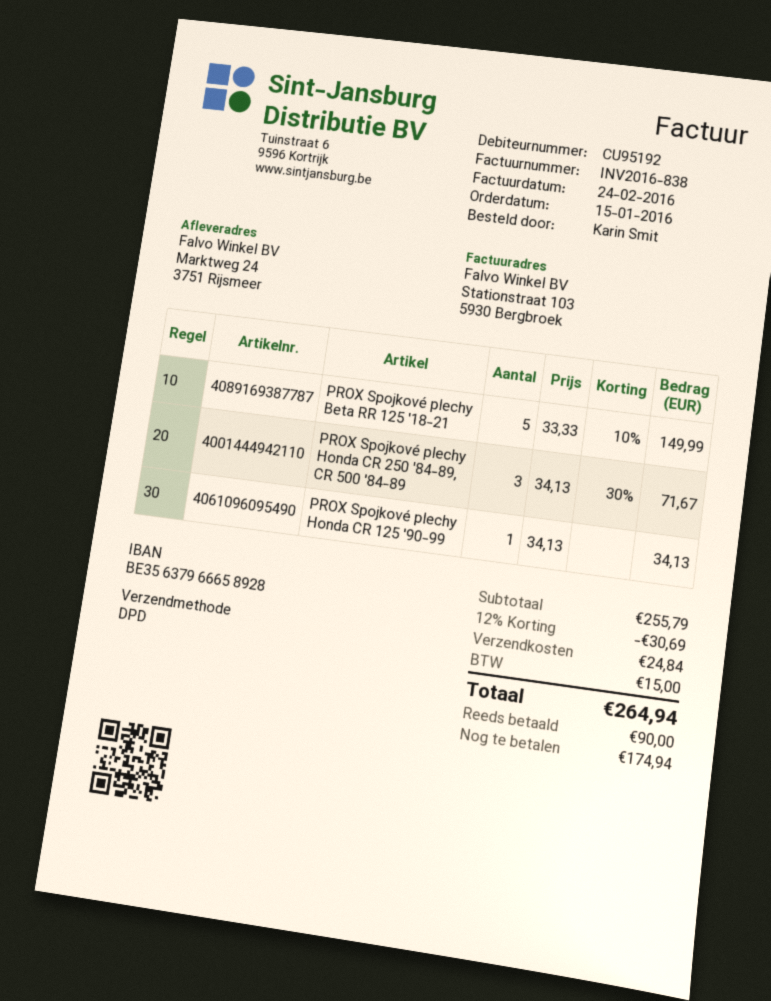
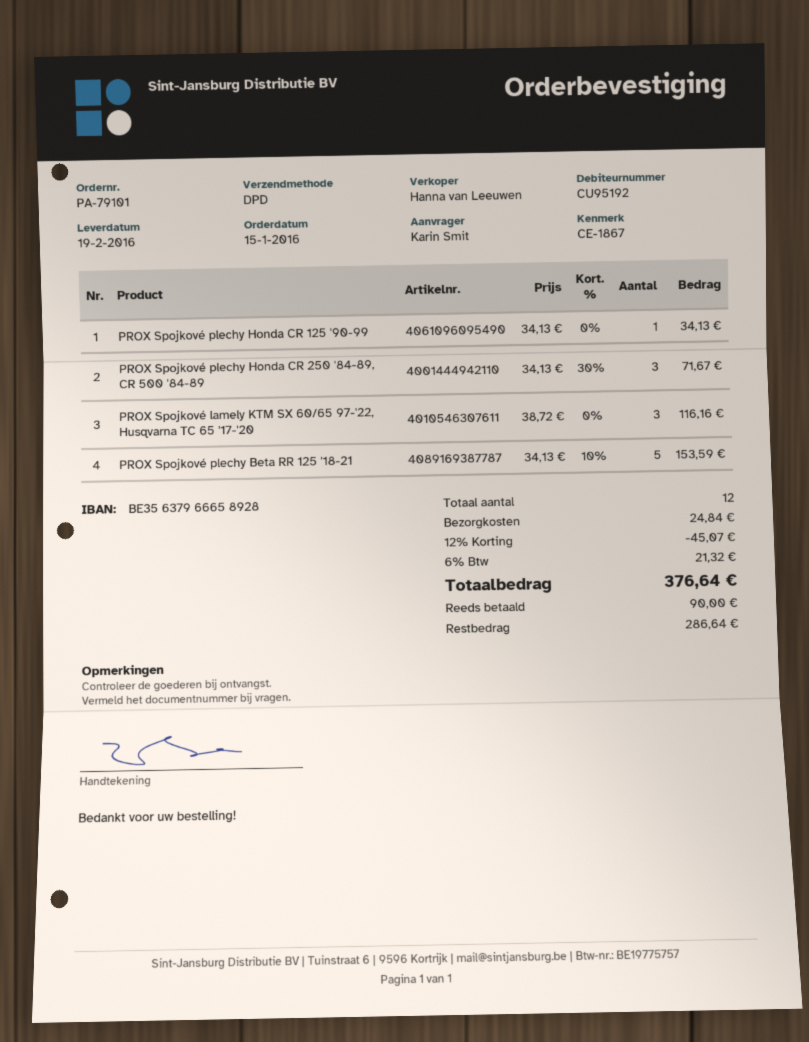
PROX Spojkové plechy Beta RR 125 '18-21: 5 x 33.33 - 10% = 149.99 -> 5 x 34.13 - 10% = 153.59
PROX Spojkové lamely KTM SX 60/65 97-'22, Husqvarna TC 65 '17-'20: none -> 3 x 38.72 = 116.16
discount: 12% = 30.69 -> 12% = 45.07
tax: 15.00 -> 21.32
total: 264.94 -> 376.64
balance: 174.94 -> 286.64

